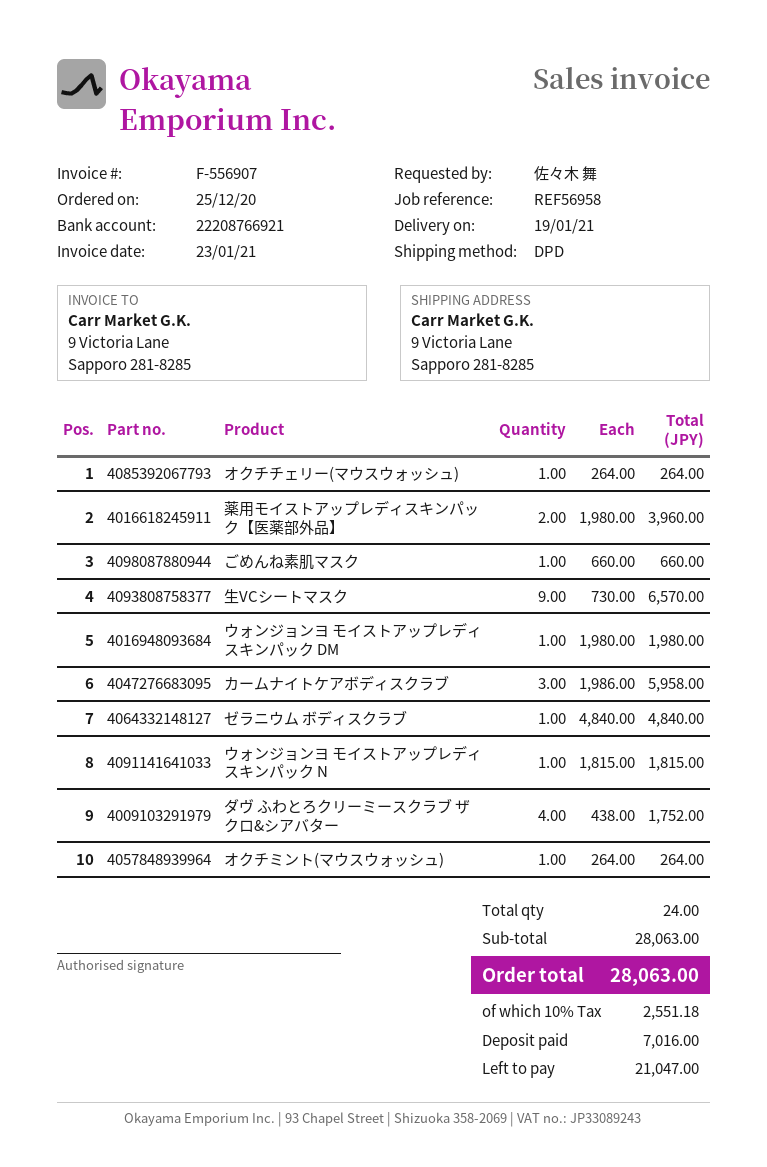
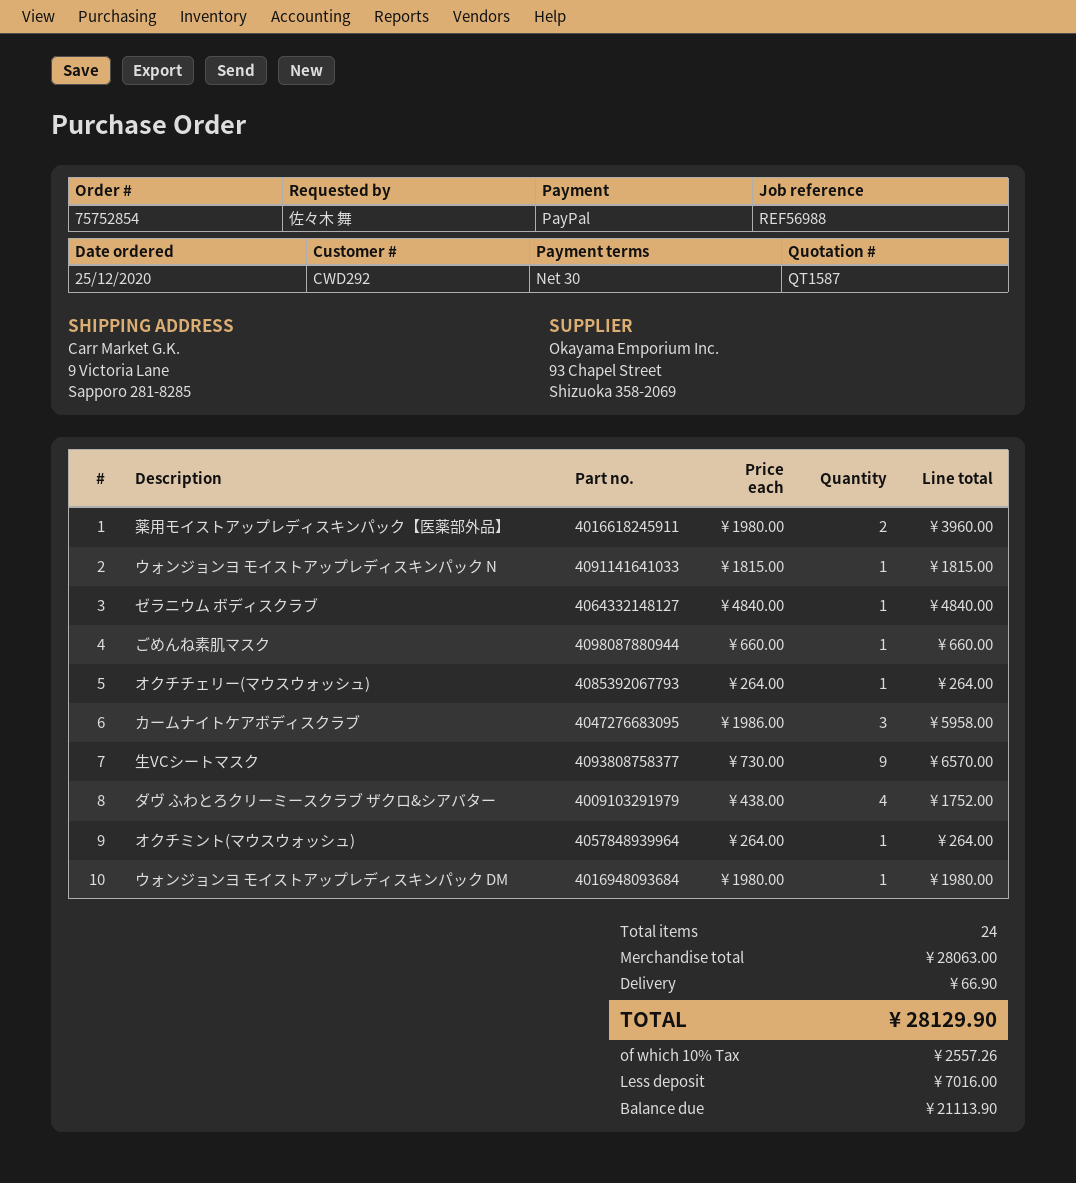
reference: REF56958 -> REF56988
shipping: none -> 66.90
tax: 10% = 2551.18 -> 10% = 2557.26
total: 28063.00 -> 28129.90
balance: 21047.00 -> 21113.90

